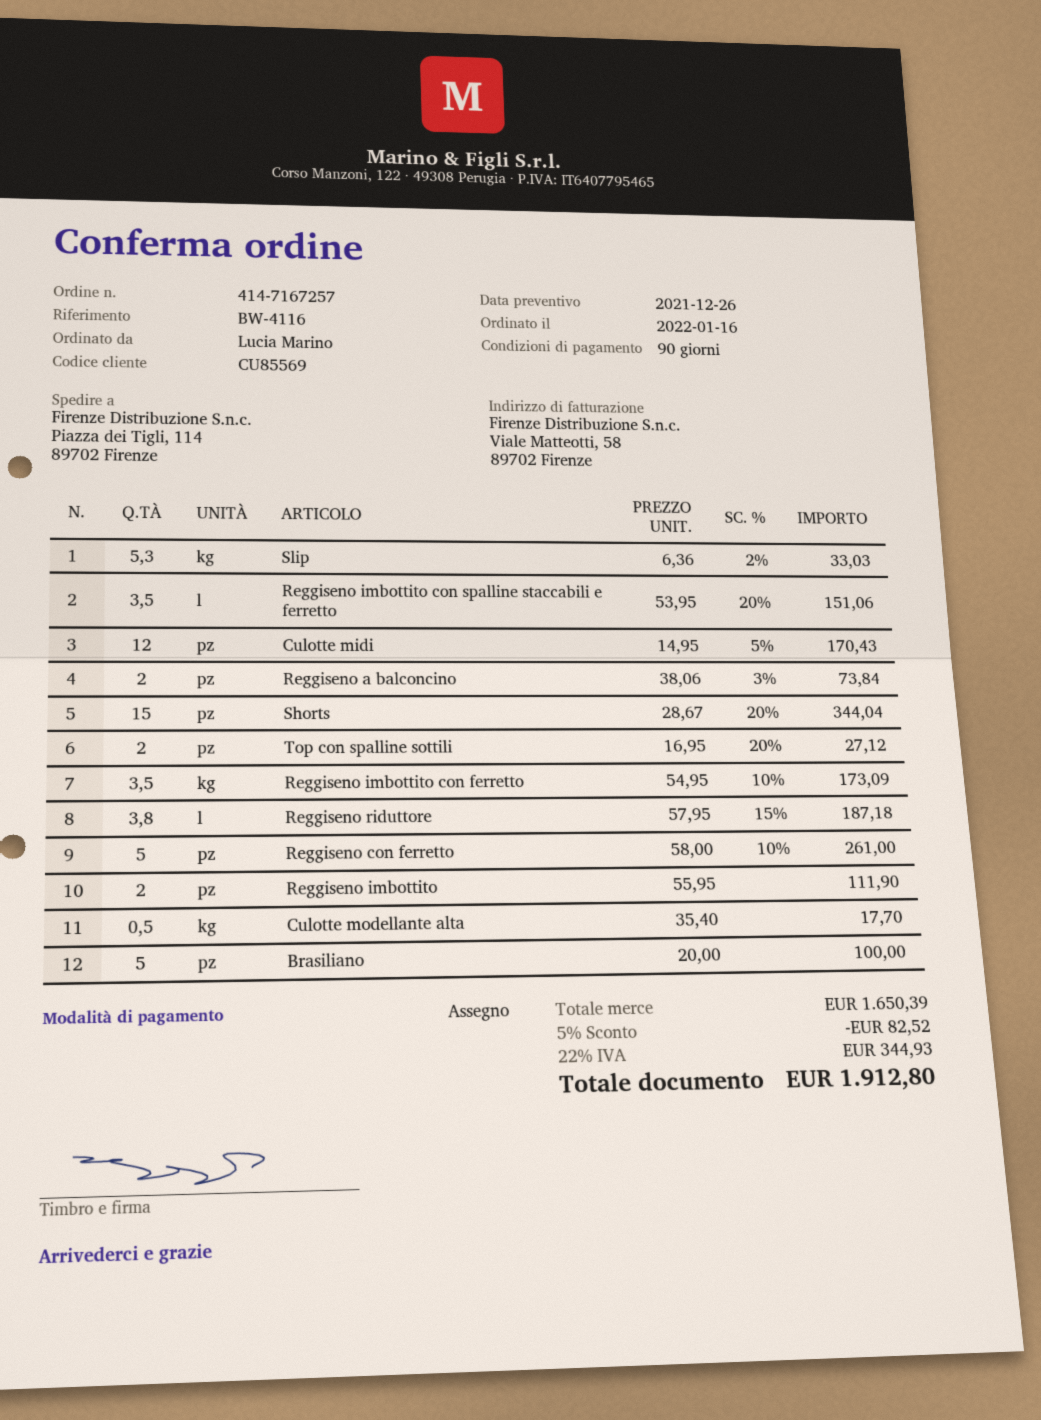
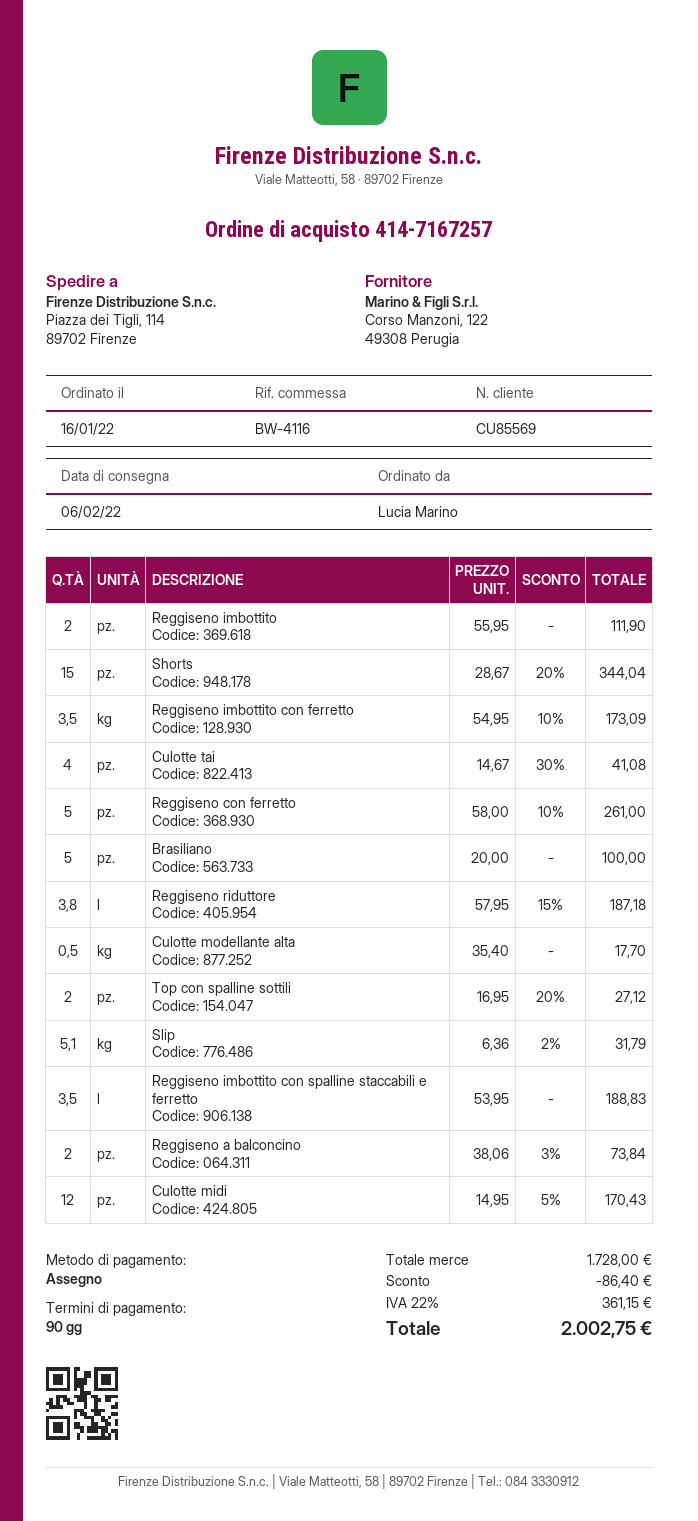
Slip: 5.3 x 6.36 - 2% = 33.03 -> 5.1 x 6.36 - 2% = 31.79
Reggiseno imbottito con spalline staccabili e ferretto: 3.5 x 53.95 - 20% = 151.06 -> 3.5 x 53.95 = 188.83
Culotte tai: none -> 4 x 14.67 - 30% = 41.08
subtotal: 1650.39 -> 1728.00
discount: 82.52 -> 86.40
tax: 22% = 344.93 -> 22% = 361.15
total: 1912.80 -> 2002.75

